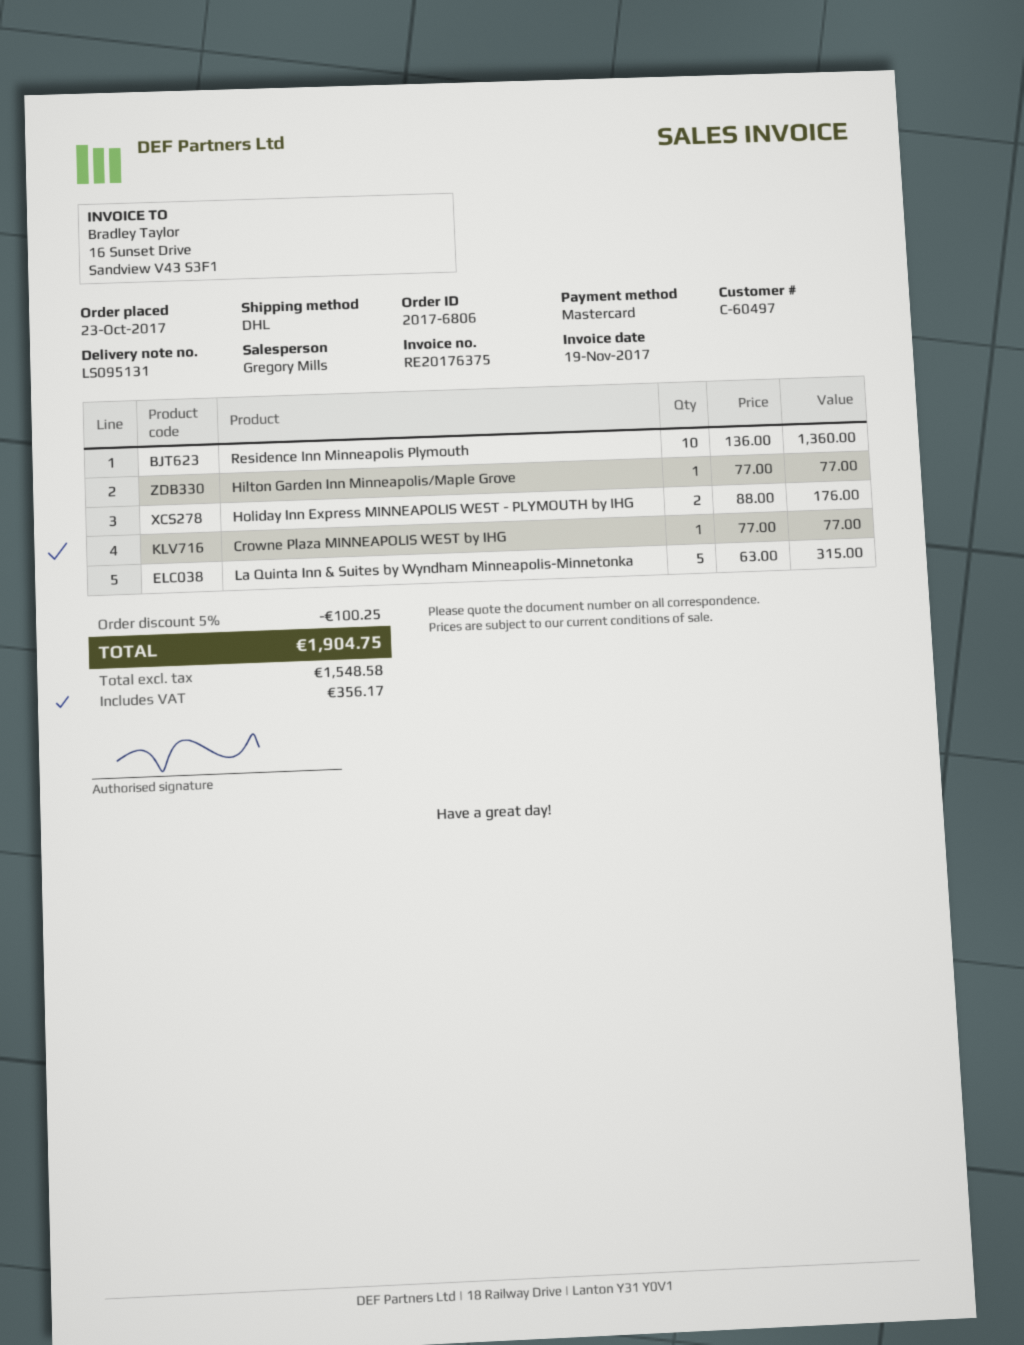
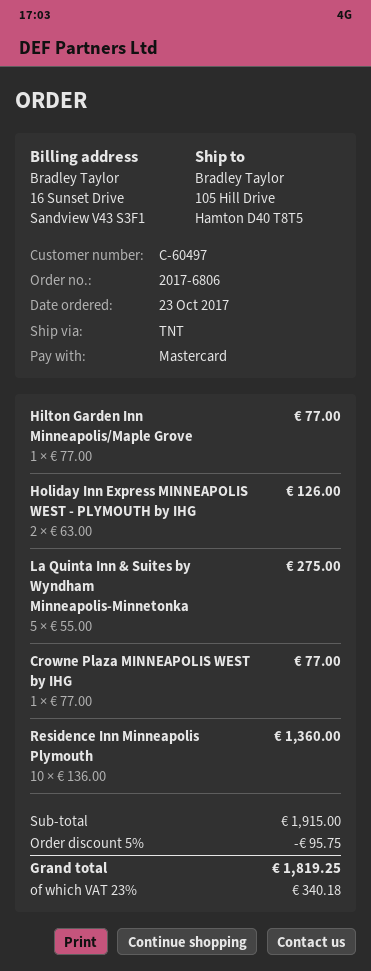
shipping method: DHL -> TNT
Holiday Inn Express MINNEAPOLIS WEST - PLYMOUTH by IHG: 2 x 88.00 = 176.00 -> 2 x 63.00 = 126.00
La Quinta Inn & Suites by Wyndham Minneapolis-Minnetonka: 5 x 63.00 = 315.00 -> 5 x 55.00 = 275.00
discount: 5% = 100.25 -> 5% = 95.75
tax: 356.17 -> 340.18
total: 1904.75 -> 1819.25

